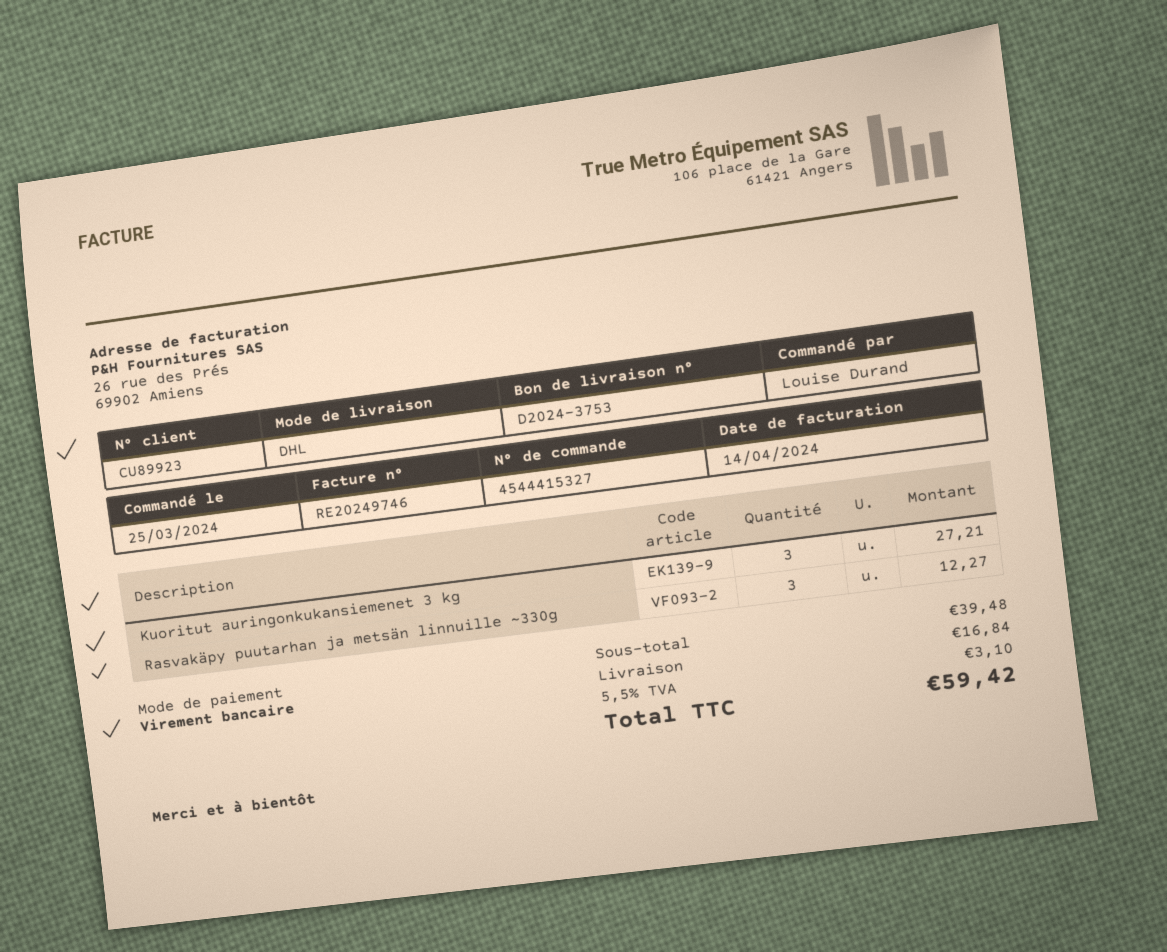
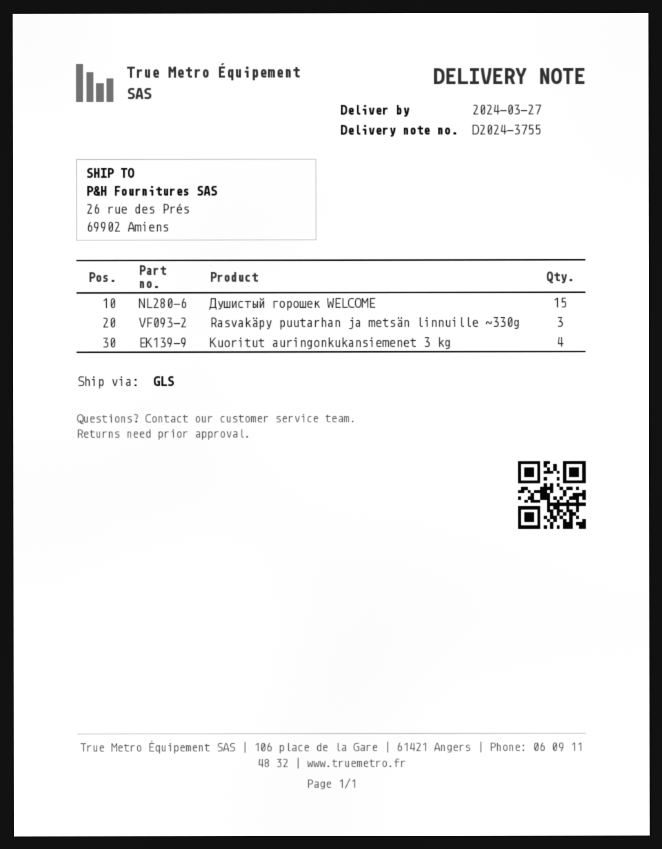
delivery note number: D2024-3753 -> D2024-3755
shipping method: DHL -> GLS
Kuoritut auringonkukansiemenet 3 kg: 3 -> 4
Душистый горошек WELCOME: none -> 15

